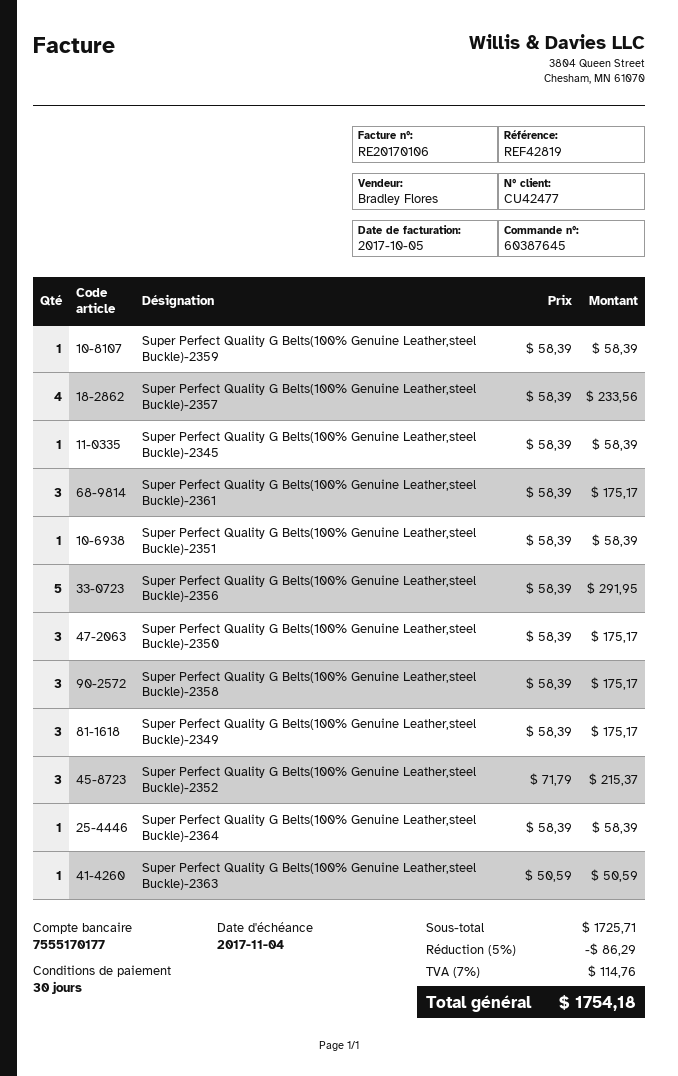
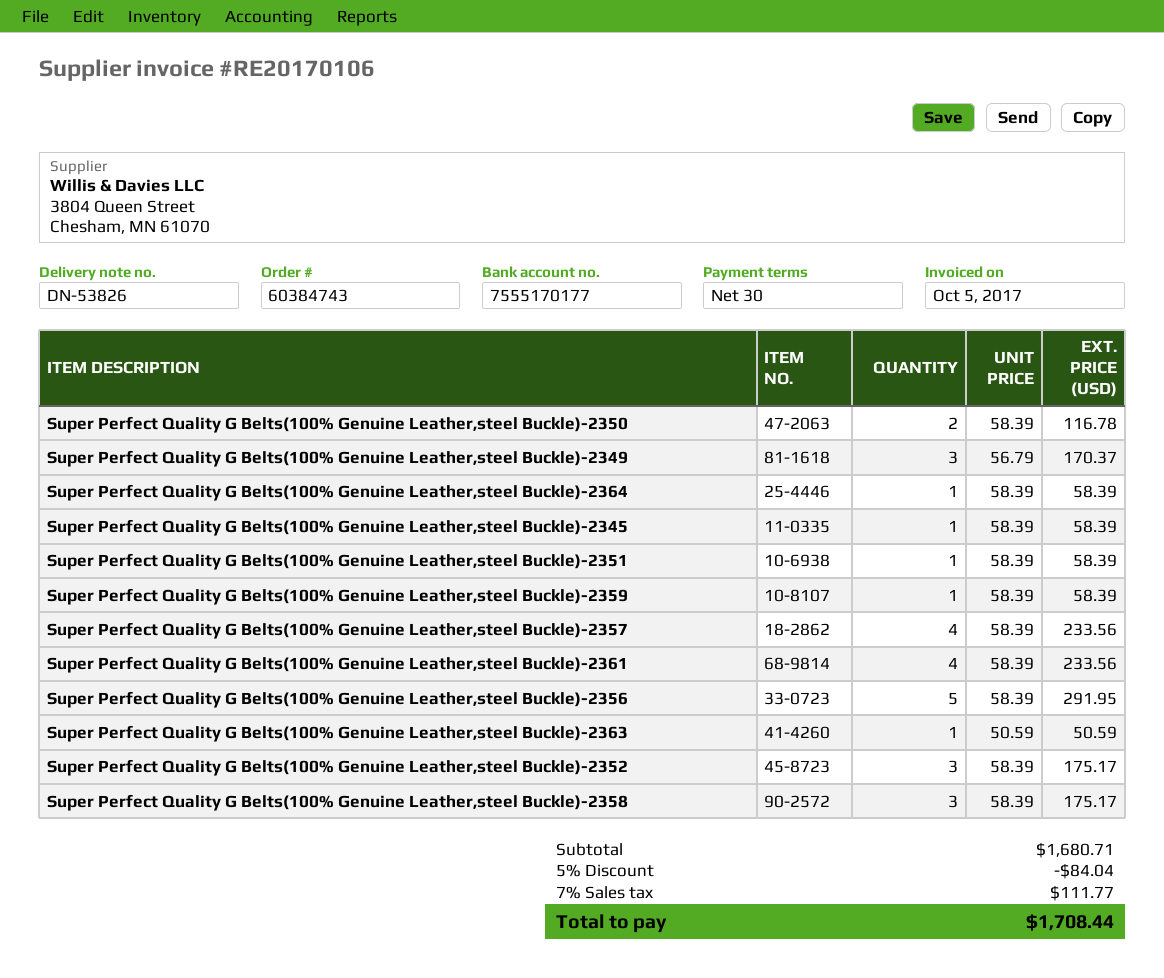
order number: 60387645 -> 60384743
Super Perfect Quality G Belts(100% Genuine Leather,steel Buckle)-2361: 3 x 58.39 = 175.17 -> 4 x 58.39 = 233.56
Super Perfect Quality G Belts(100% Genuine Leather,steel Buckle)-2350: 3 x 58.39 = 175.17 -> 2 x 58.39 = 116.78
Super Perfect Quality G Belts(100% Genuine Leather,steel Buckle)-2349: 3 x 58.39 = 175.17 -> 3 x 56.79 = 170.37
Super Perfect Quality G Belts(100% Genuine Leather,steel Buckle)-2352: 3 x 71.79 = 215.37 -> 3 x 58.39 = 175.17
subtotal: 1725.71 -> 1680.71
discount: 5% = 86.29 -> 5% = 84.04
tax: 7% = 114.76 -> 7% = 111.77
total: 1754.18 -> 1708.44

